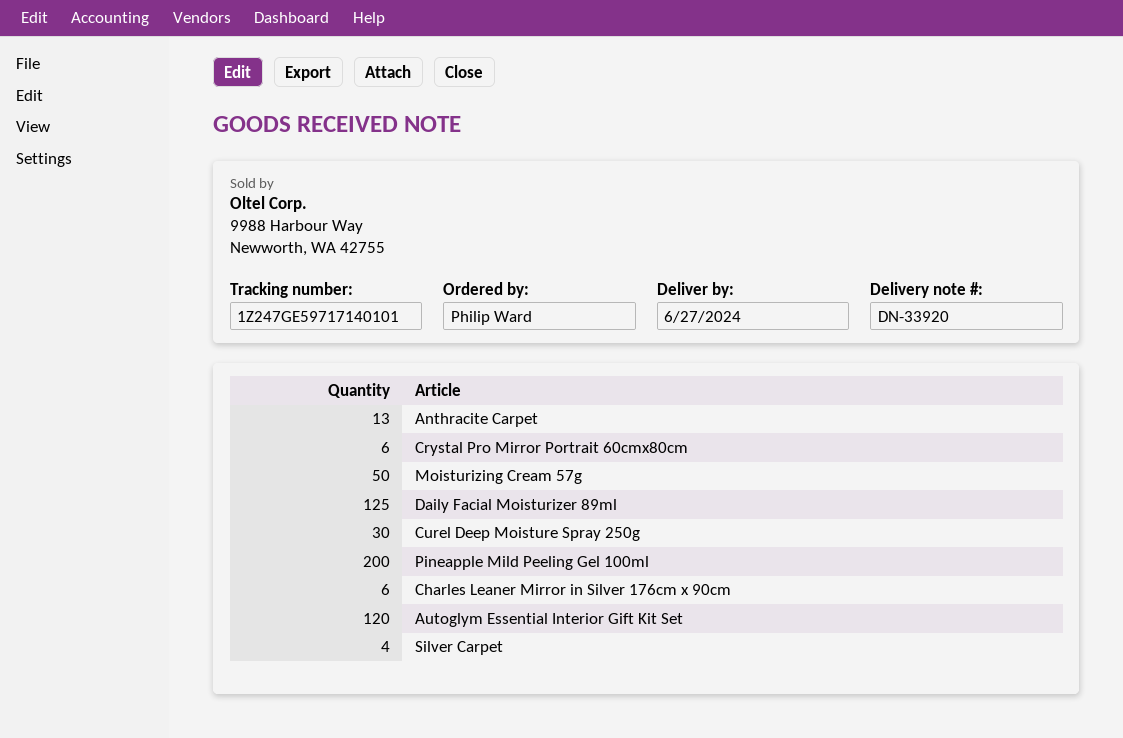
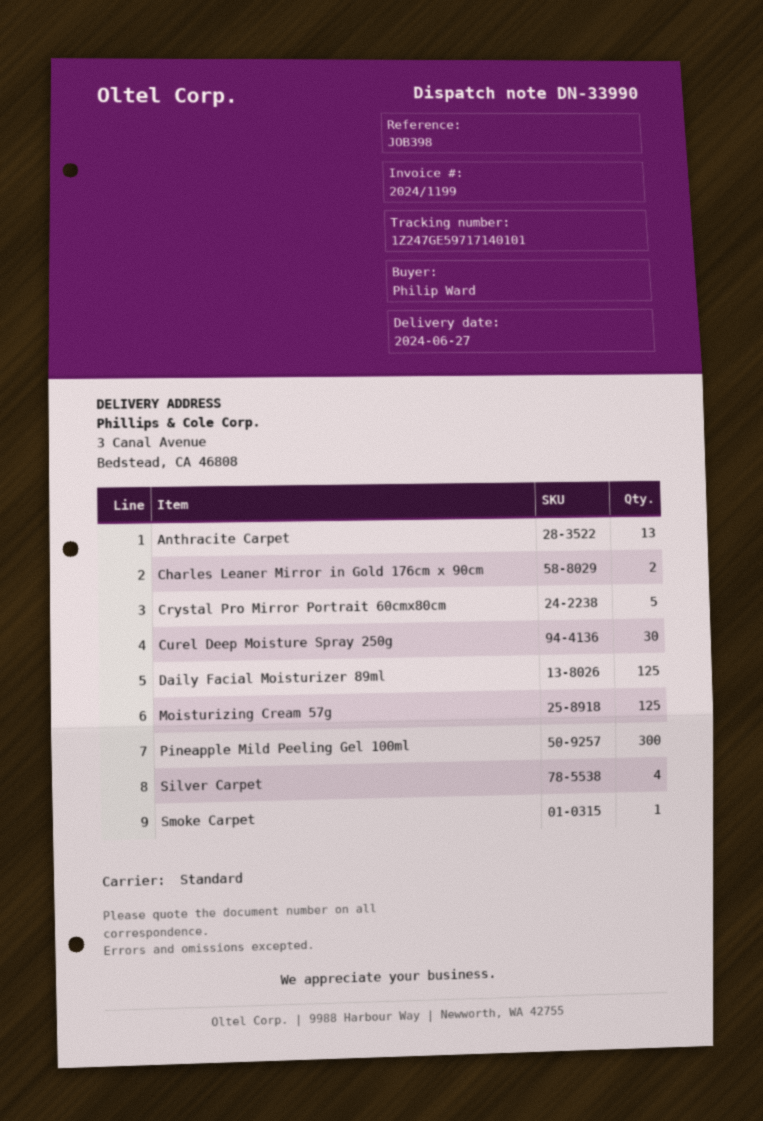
delivery note number: DN-33920 -> DN-33990
Crystal Pro Mirror Portrait 60cmx80cm: 6 -> 5
Moisturizing Cream 57g: 50 -> 125
Pineapple Mild Peeling Gel 100ml: 200 -> 300
Charles Leaner Mirror in Silver 176cm x 90cm: 6 -> none
Autoglym Essential Interior Gift Kit Set: 120 -> none
Charles Leaner Mirror in Gold 176cm x 90cm: none -> 2
Smoke Carpet: none -> 1

